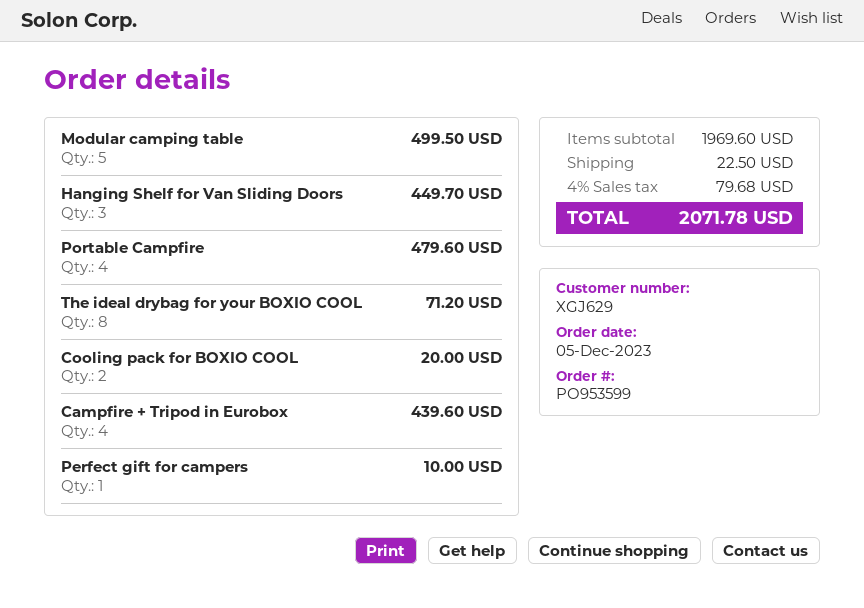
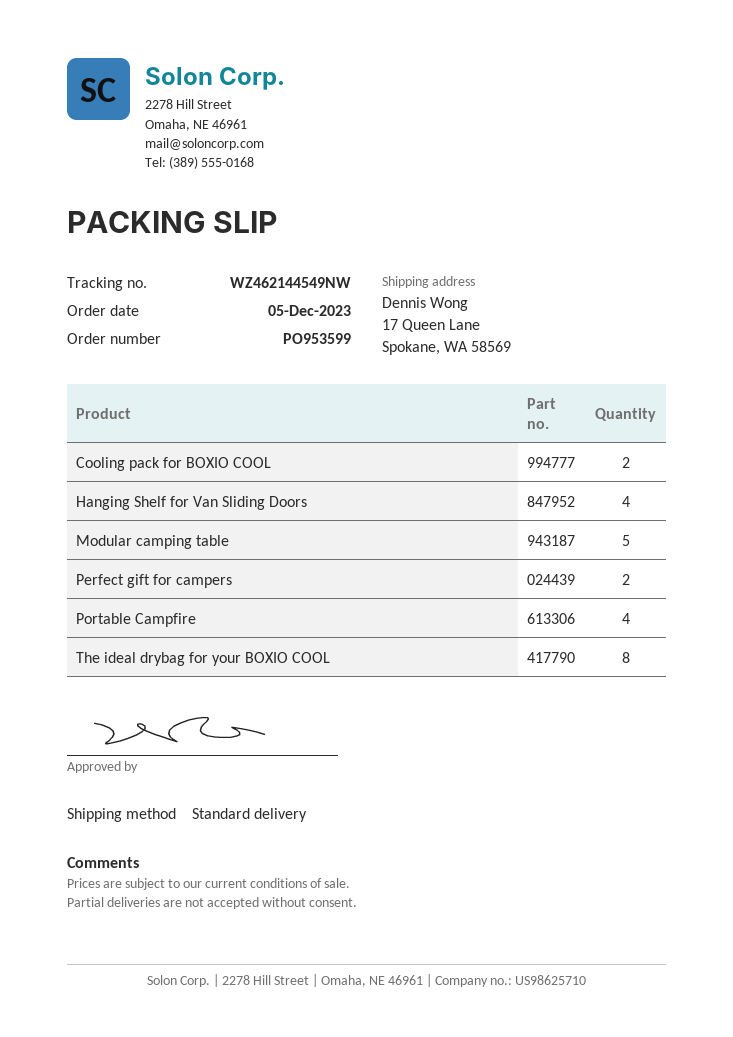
Hanging Shelf for Van Sliding Doors: 3 -> 4
Campfire + Tripod in Eurobox: 4 -> none
Perfect gift for campers: 1 -> 2

